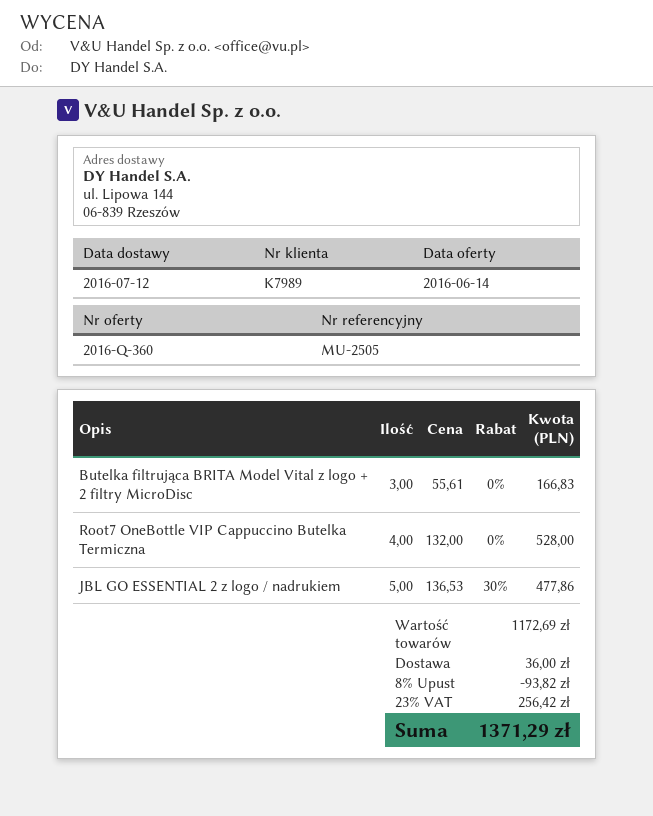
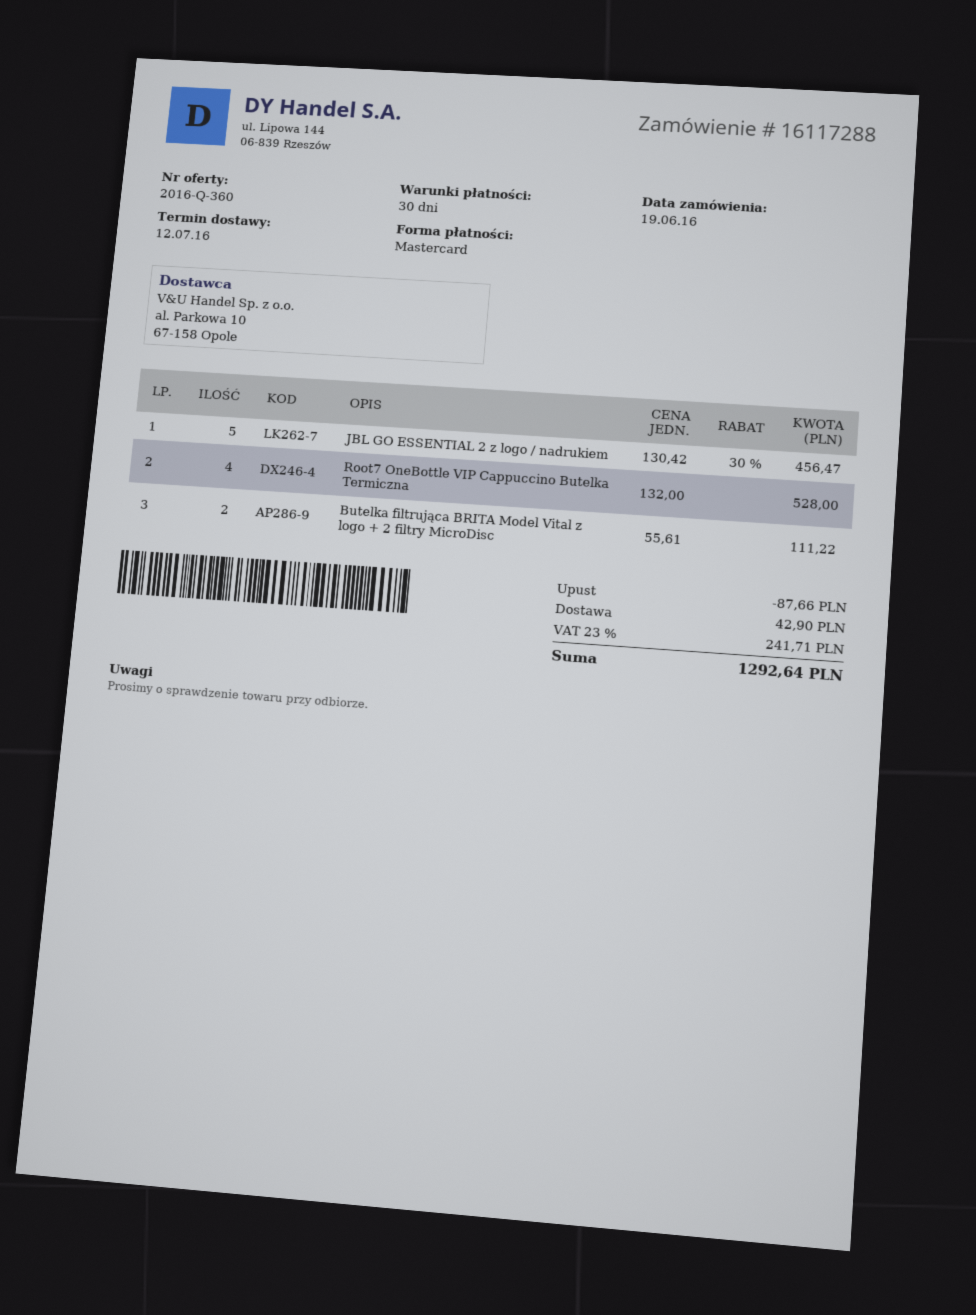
Butelka filtrująca BRITA Model Vital z logo + 2 filtry MicroDisc: 3 x 55.61 = 166.83 -> 2 x 55.61 = 111.22
JBL GO ESSENTIAL 2 z logo / nadrukiem: 5 x 136.53 - 30% = 477.86 -> 5 x 130.42 - 30% = 456.47
discount: 93.82 -> 87.66
shipping: 36.00 -> 42.90
tax: 23% = 256.42 -> 23% = 241.71
total: 1371.29 -> 1292.64

